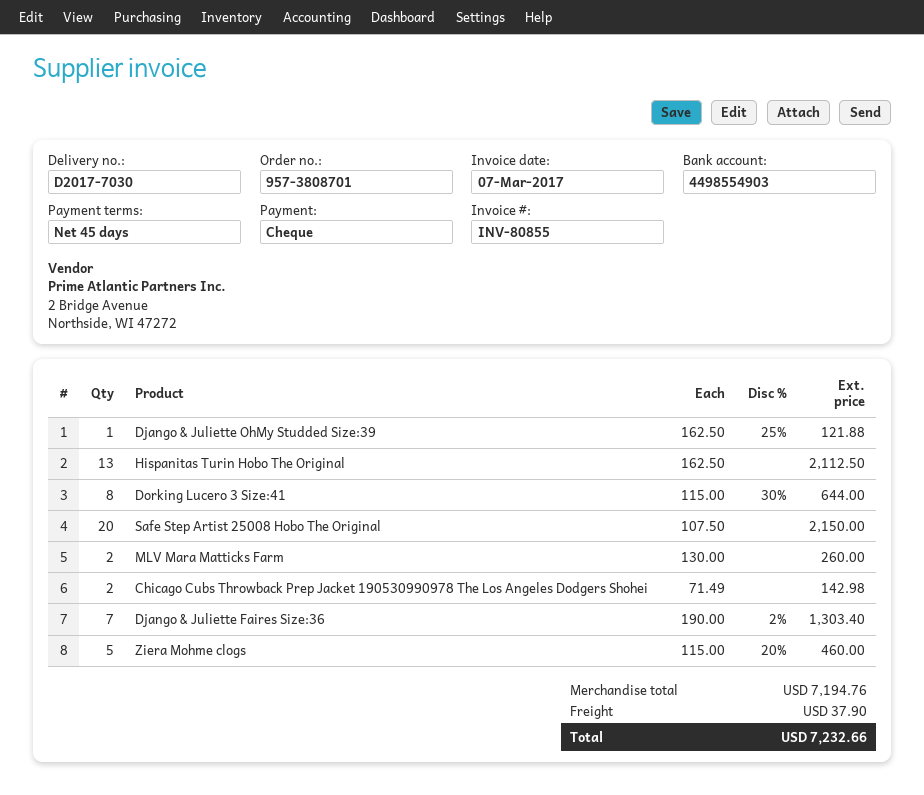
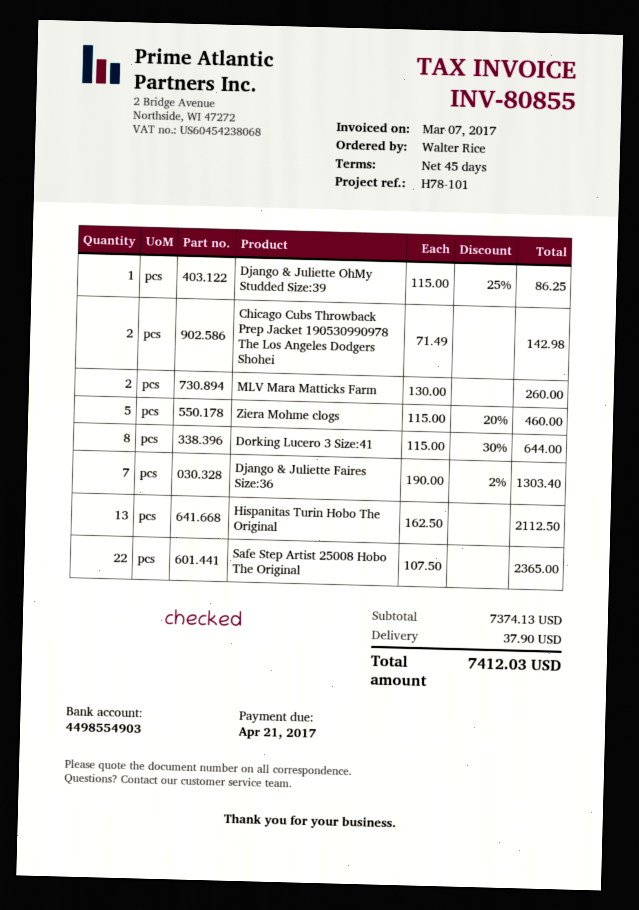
Django & Juliette OhMy Studded Size:39: 1 x 162.50 - 25% = 121.88 -> 1 x 115.00 - 25% = 86.25
Safe Step Artist 25008 Hobo The Original: 20 x 107.50 = 2150.00 -> 22 x 107.50 = 2365.00
subtotal: 7194.76 -> 7374.13
total: 7232.66 -> 7412.03

